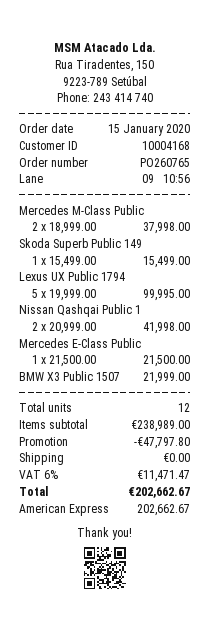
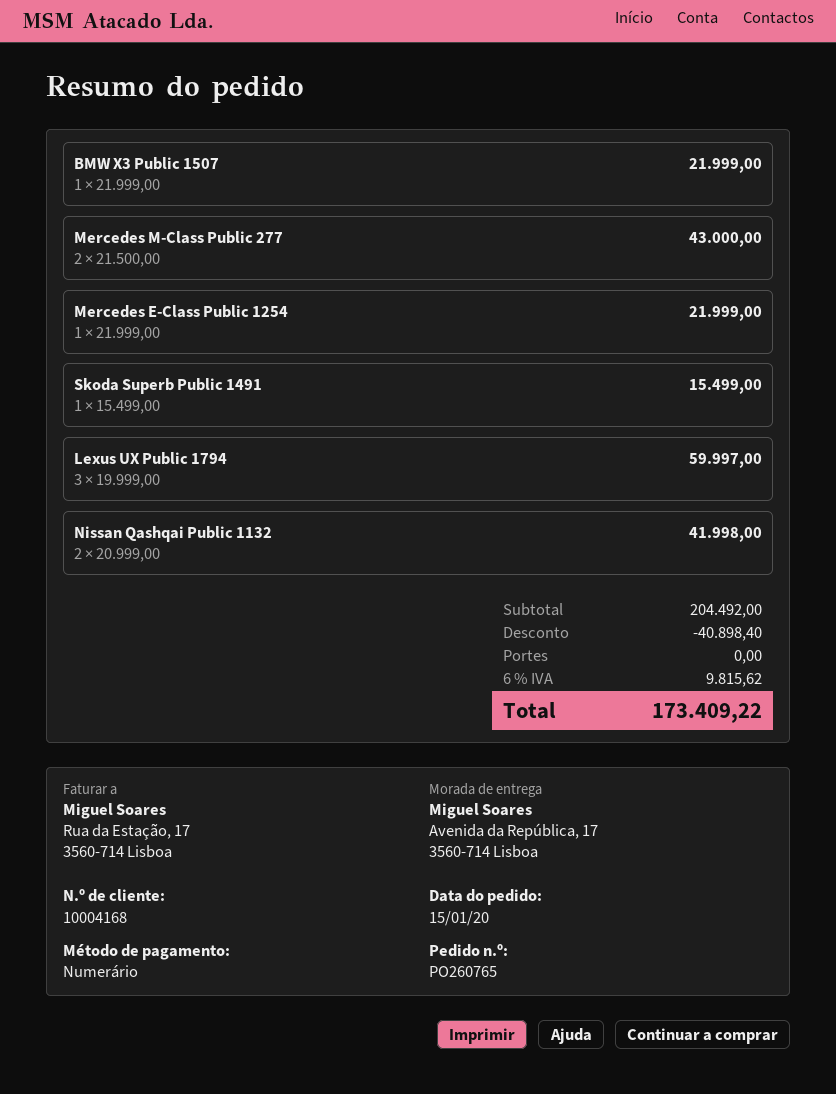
payment method: American Express -> cash
Mercedes M-Class Public: 2 x 18999.00 = 37998.00 -> 2 x 21500.00 = 43000.00
Lexus UX Public 1794: 5 x 19999.00 = 99995.00 -> 3 x 19999.00 = 59997.00
Mercedes E-Class Public: 1 x 21500.00 = 21500.00 -> 1 x 21999.00 = 21999.00
subtotal: 238989.00 -> 204492.00
discount: 47797.80 -> 40898.40
tax: 6% = 11471.47 -> 6% = 9815.62
total: 202662.67 -> 173409.22

